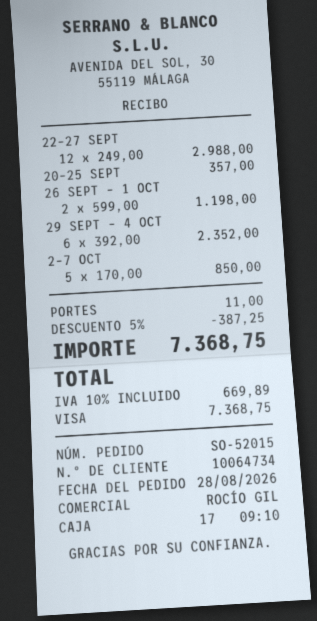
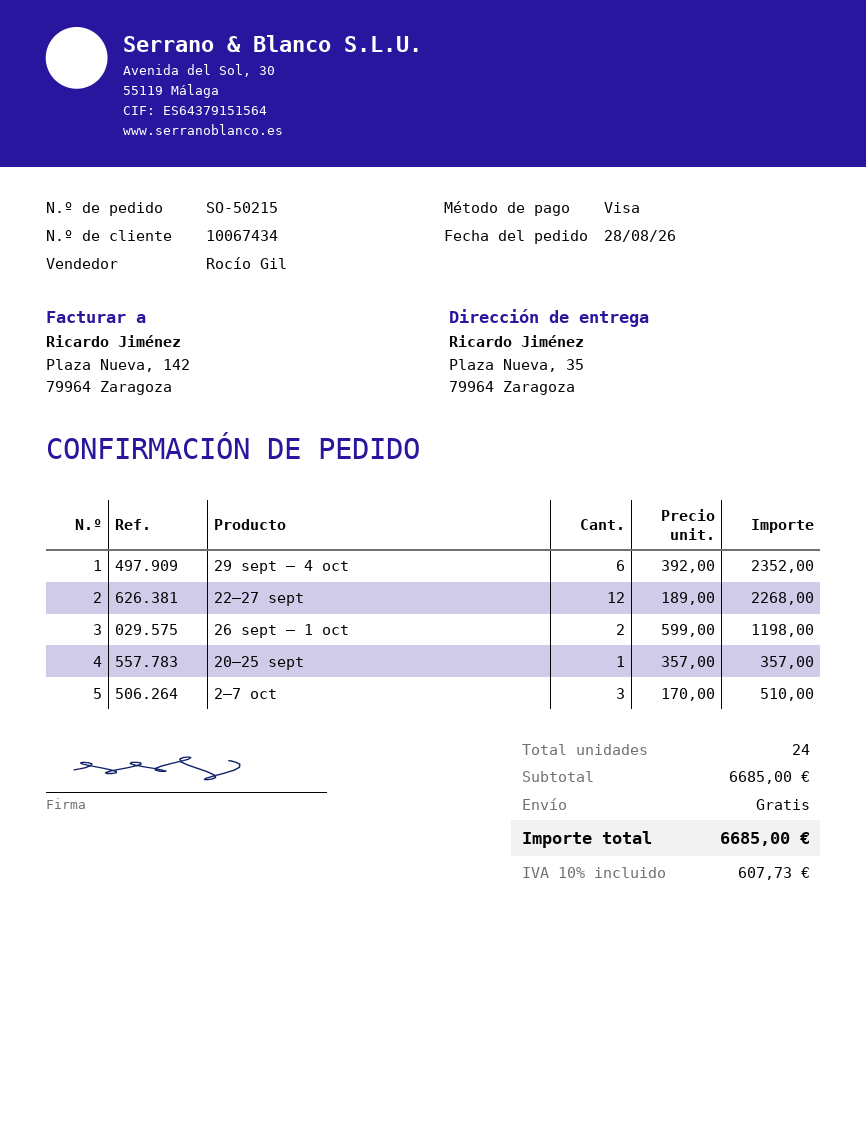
order number: SO-52015 -> SO-50215
customer number: 10064734 -> 10067434
22–27 SEPT: 12 x 249.00 = 2988.00 -> 12 x 189.00 = 2268.00
2–7 OCT: 5 x 170.00 = 850.00 -> 3 x 170.00 = 510.00
discount: 5% = 387.25 -> none
shipping: 11.00 -> 0.00
tax: 10% = 669.89 -> 10% = 607.73
total: 7368.75 -> 6685.00

